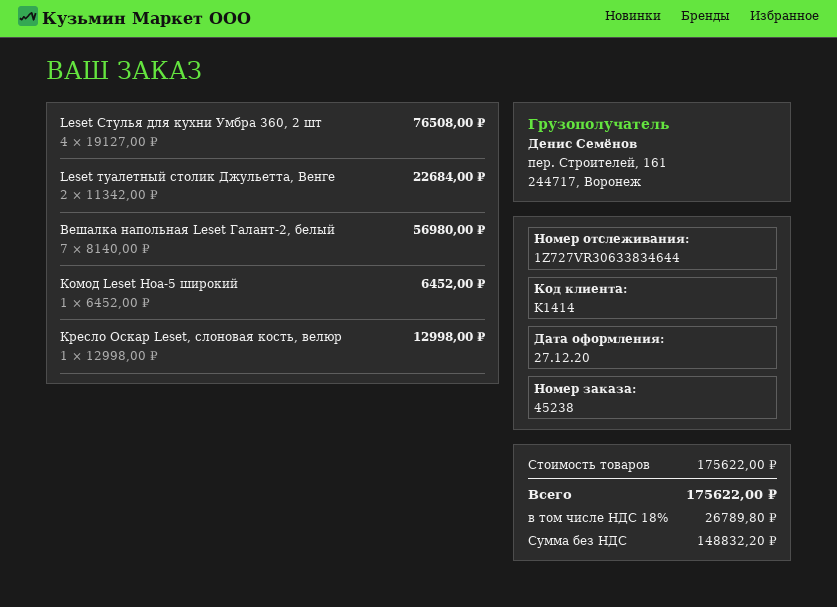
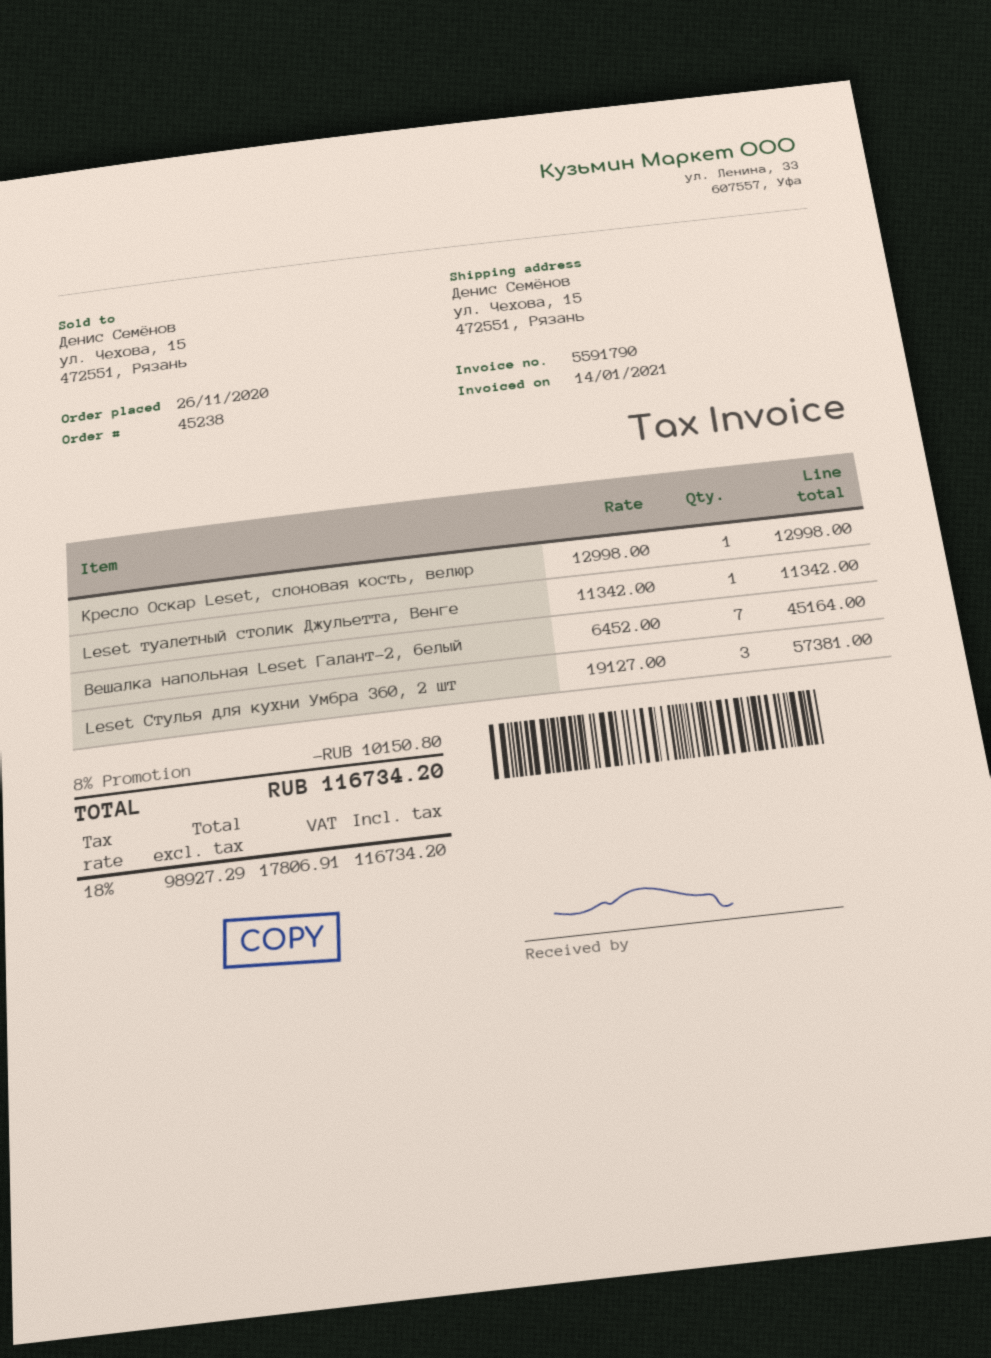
order date: 2020-12-27 -> 2020-11-26
ship to: пер. Строителей, 161, 244717, Воронеж -> ул. Чехова, 15, 472551, Рязань
Leset Стулья для кухни Умбра 360, 2 шт: 4 x 19127.00 = 76508.00 -> 3 x 19127.00 = 57381.00
Leset туалетный столик Джульетта, Венге: 2 x 11342.00 = 22684.00 -> 1 x 11342.00 = 11342.00
Вешалка напольная Leset Галант-2, белый: 7 x 8140.00 = 56980.00 -> 7 x 6452.00 = 45164.00
Комод Leset Ноа-5 широкий: 1 x 6452.00 = 6452.00 -> none
discount: none -> 8% = 10150.80
net: 148832.20 -> 98927.29
tax: 18% = 26789.80 -> 18% = 17806.91
total: 175622.00 -> 116734.20

